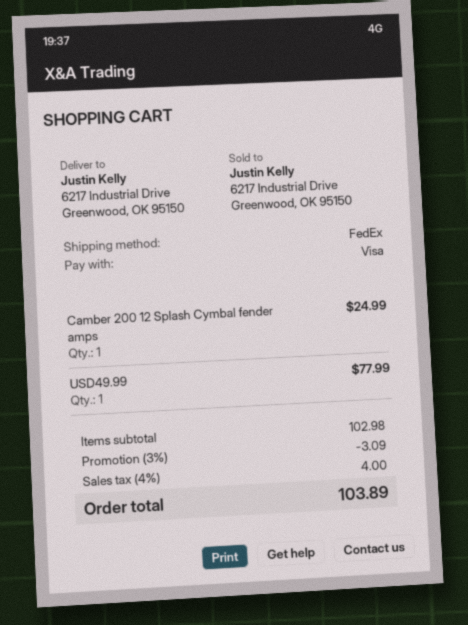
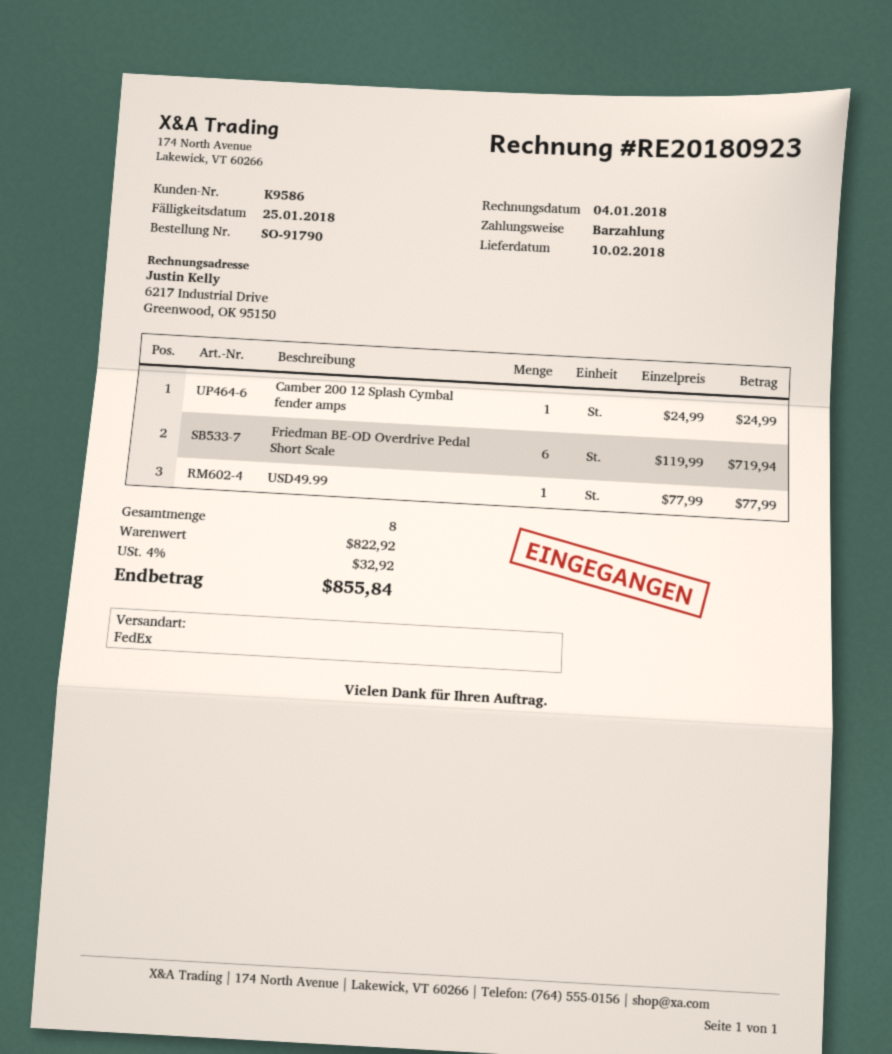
payment method: Visa -> cash
Friedman BE-OD Overdrive Pedal Short Scale: none -> 6 for 719.94
subtotal: 102.98 -> 822.92
discount: 3% = 3.09 -> none
tax: 4% = 4.00 -> 4% = 32.92
total: 103.89 -> 855.84

